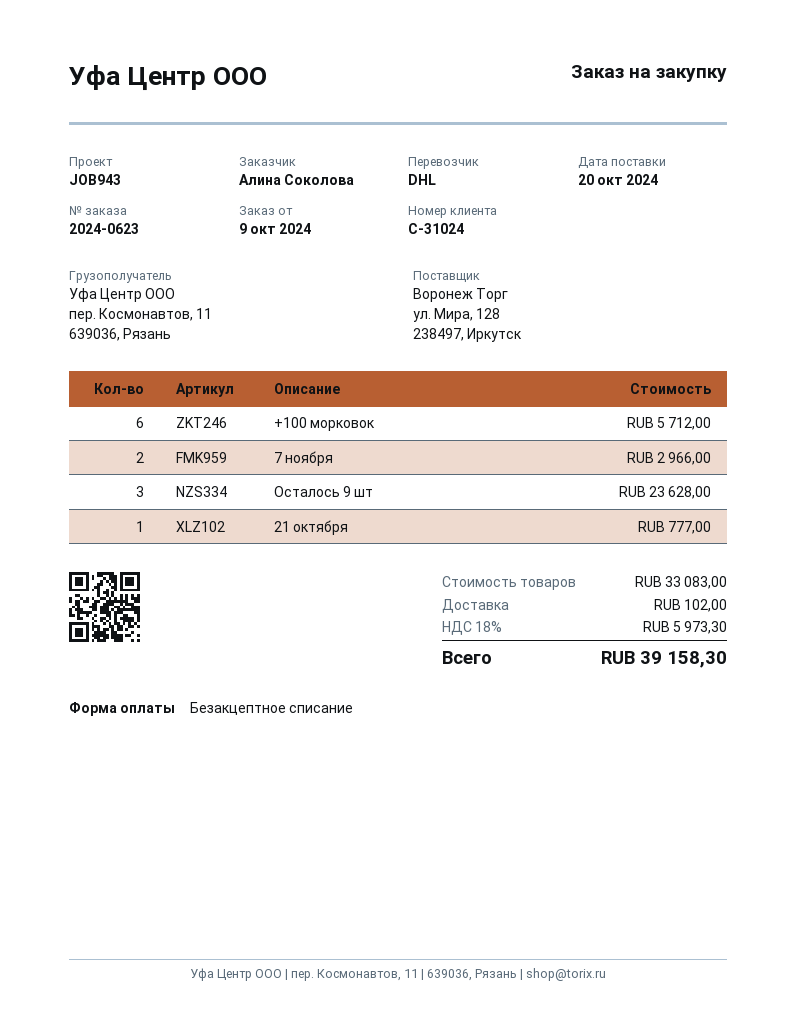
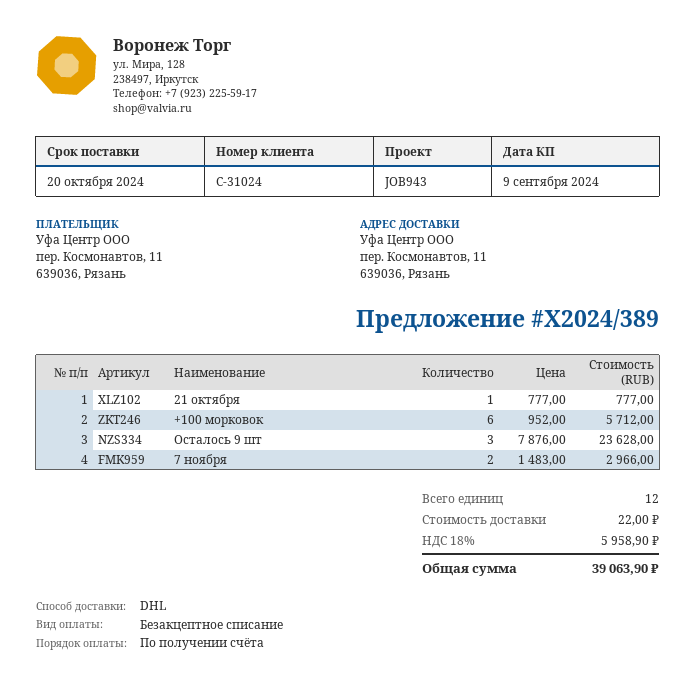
shipping: 102.00 -> 22.00
tax: 18% = 5973.30 -> 18% = 5958.90
total: 39158.30 -> 39063.90

